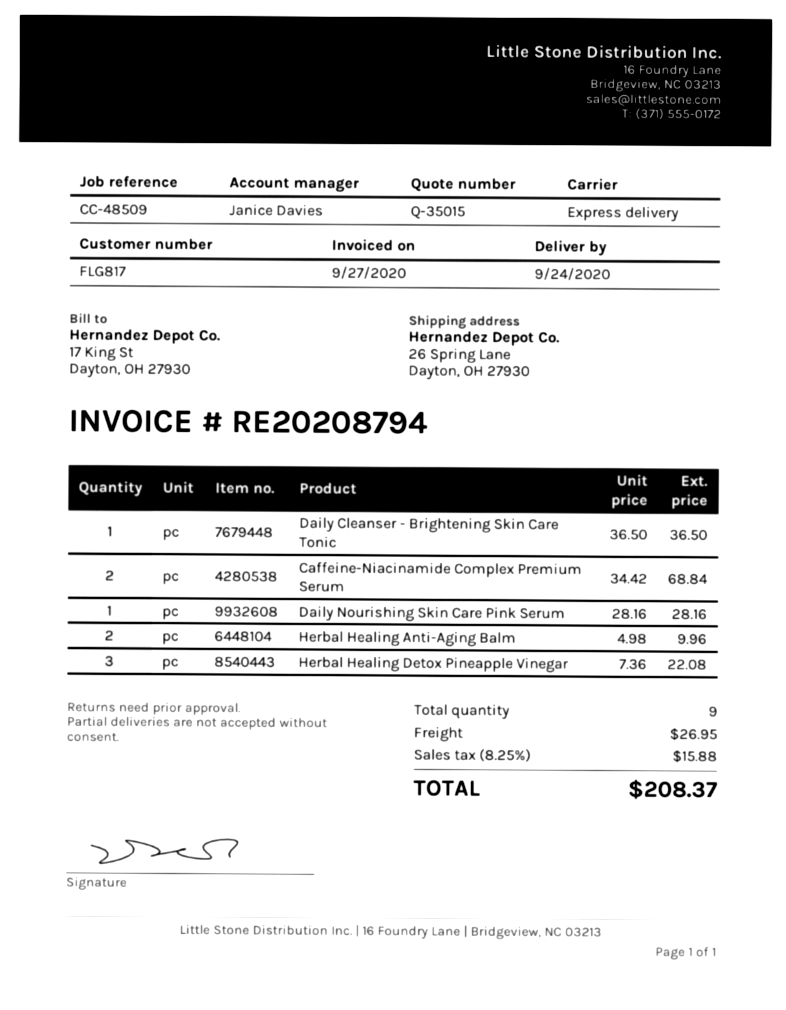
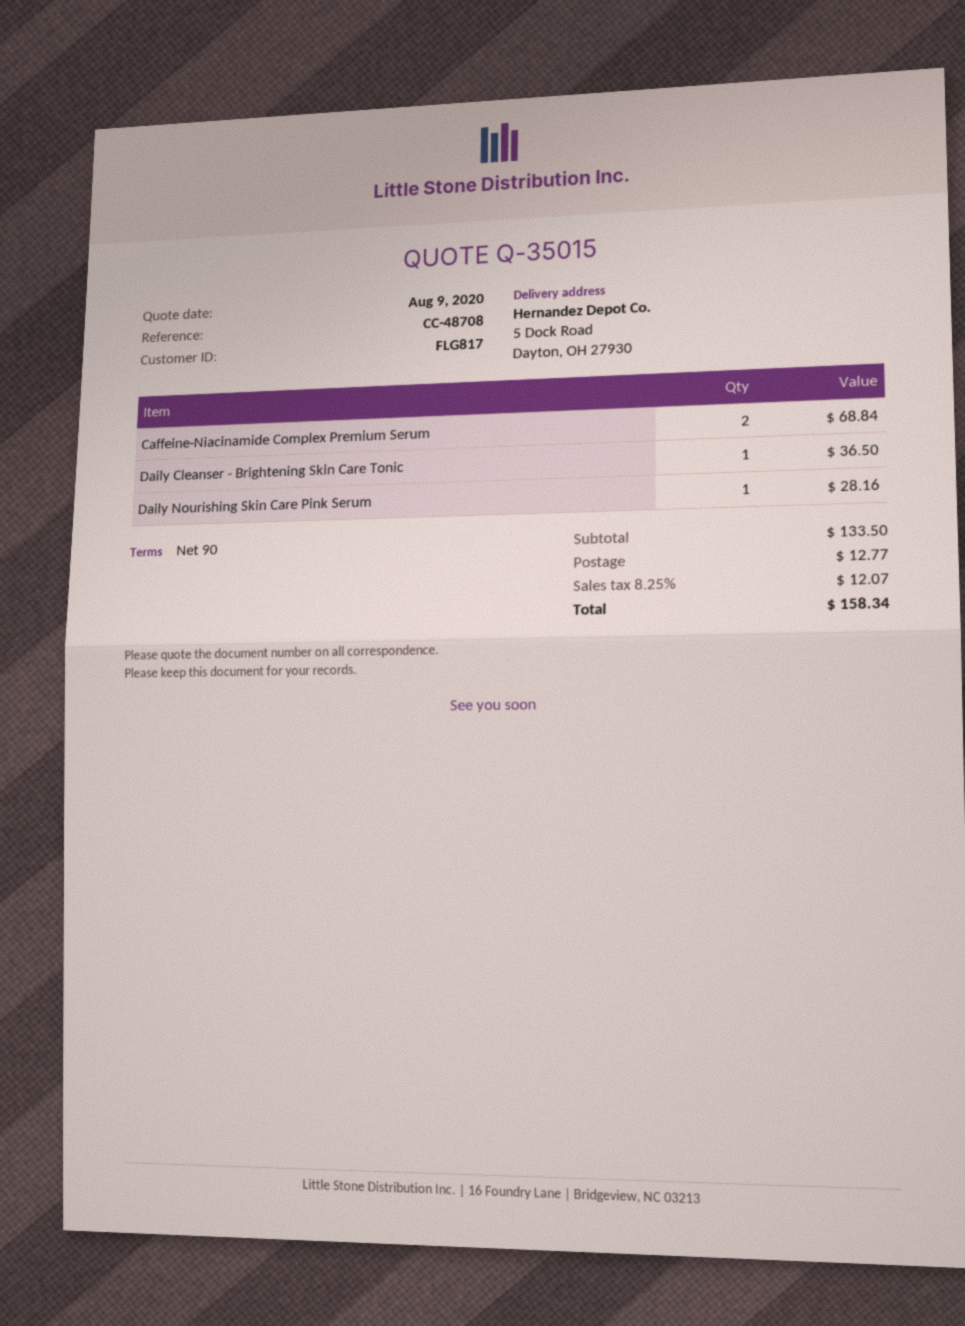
reference: CC-48509 -> CC-48708
ship to: 26 Spring Lane, Dayton, OH 27930 -> 5 Dock Road, Dayton, OH 27930
Herbal Healing Anti-Aging Balm: 2 for 9.96 -> none
Herbal Healing Detox Pineapple Vinegar: 3 for 22.08 -> none
shipping: 26.95 -> 12.77
tax: 8.25% = 15.88 -> 8.25% = 12.07
total: 208.37 -> 158.34

